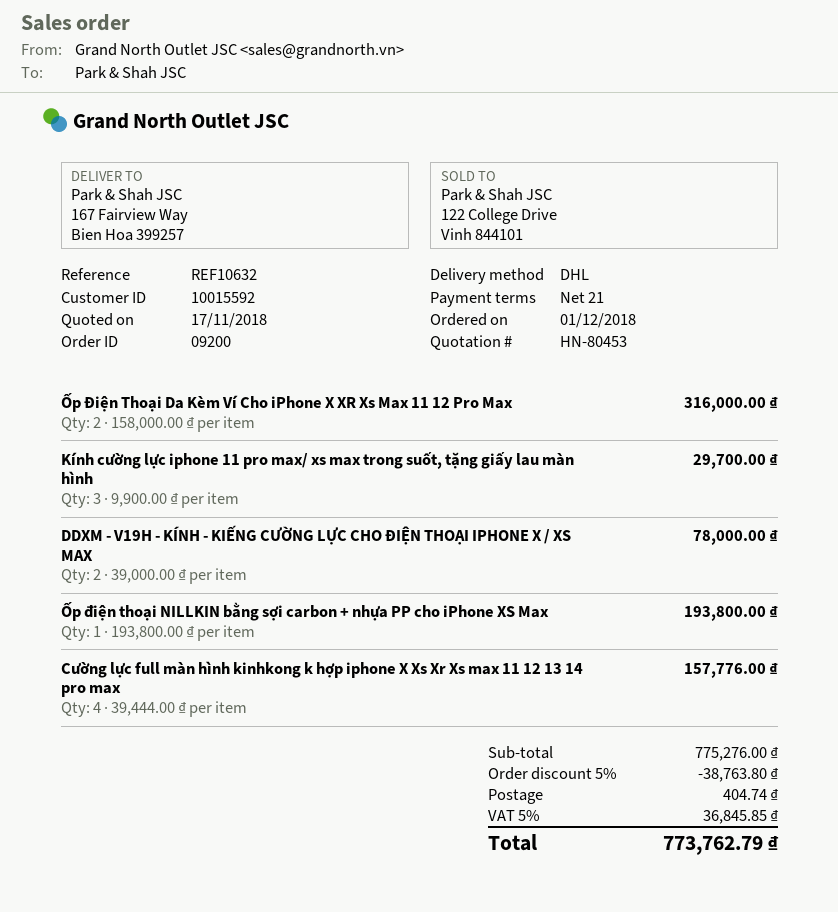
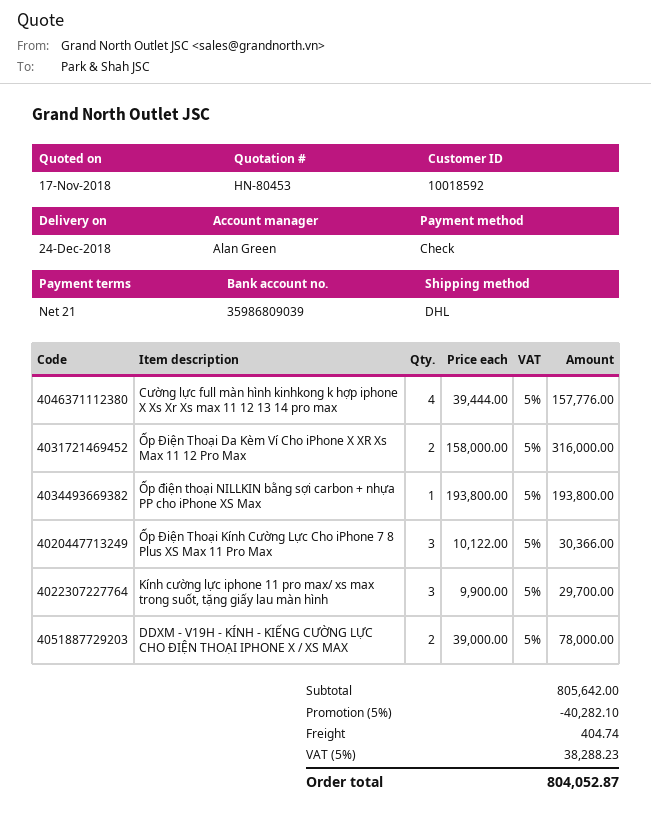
customer number: 10015592 -> 10018592
Ốp Điện Thoại Kính Cường Lực Cho iPhone 7 8 Plus XS Max 11 Pro Max: none -> 3 x 10122.00 = 30366.00
subtotal: 775276.00 -> 805642.00
discount: 5% = 38763.80 -> 5% = 40282.10
tax: 5% = 36845.85 -> 5% = 38288.23
total: 773762.79 -> 804052.87

